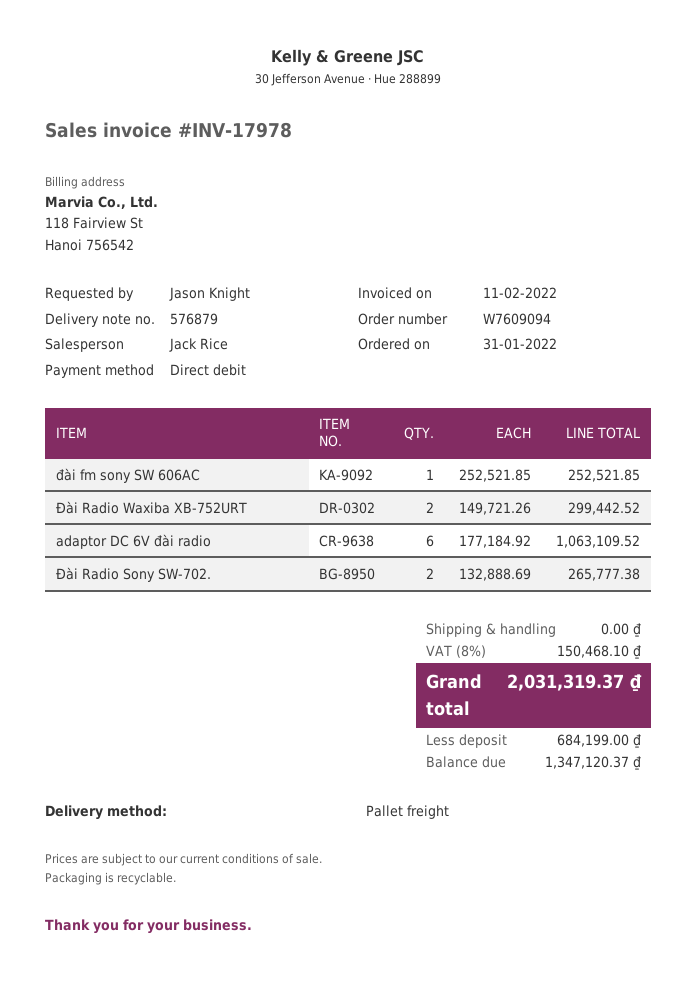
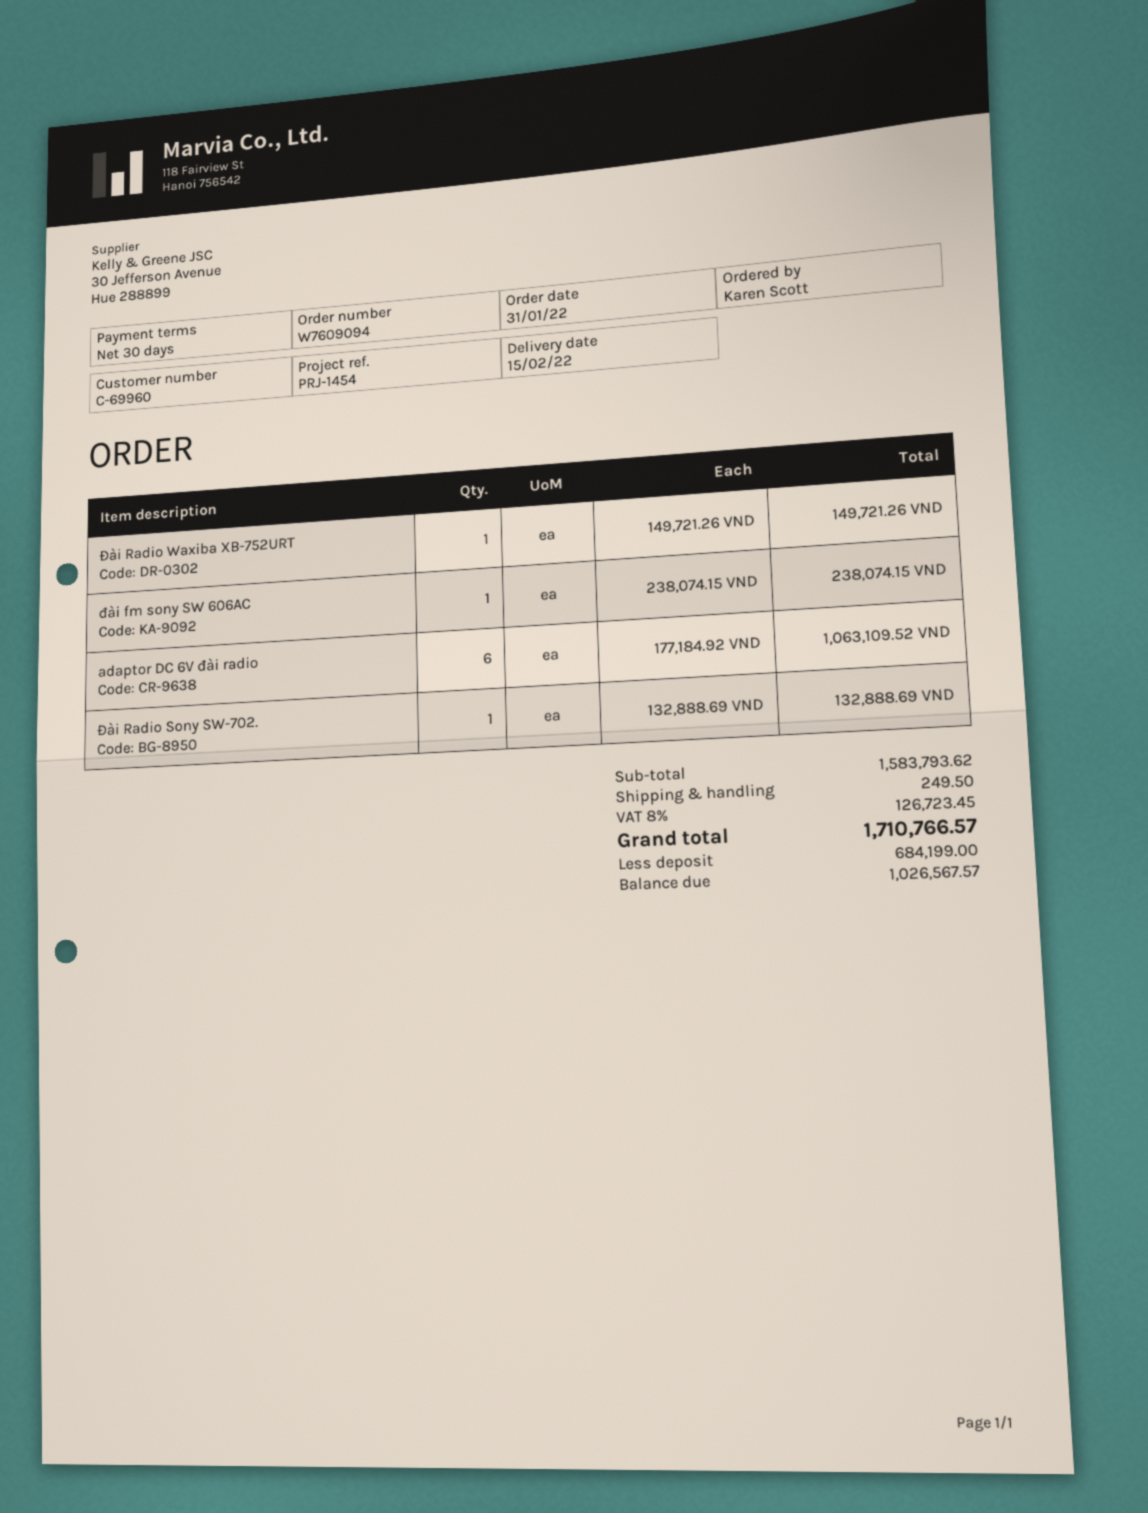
ordered by: Jason Knight -> Karen Scott
đài fm sony SW 606AC: 1 x 252521.85 = 252521.85 -> 1 x 238074.15 = 238074.15
Đài Radio Waxiba XB-752URT: 2 x 149721.26 = 299442.52 -> 1 x 149721.26 = 149721.26
Đài Radio Sony SW-702.: 2 x 132888.69 = 265777.38 -> 1 x 132888.69 = 132888.69
shipping: 0.00 -> 249.50
tax: 8% = 150468.10 -> 8% = 126723.45
total: 2031319.37 -> 1710766.57
balance: 1347120.37 -> 1026567.57

